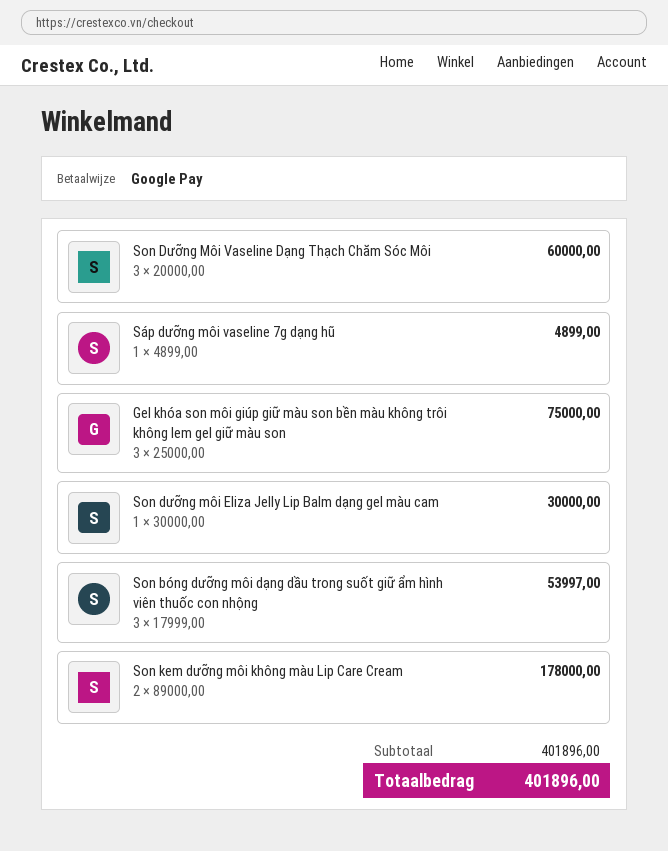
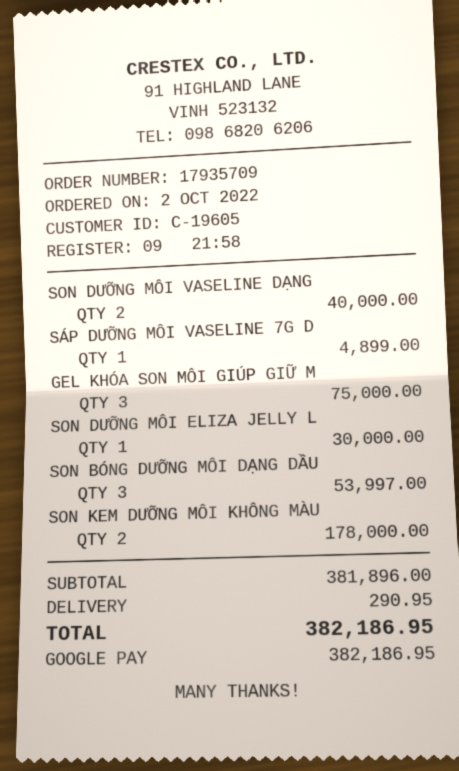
Son Dưỡng Môi Vaseline Dạng Thạch Chăm Sóc Môi: 3 for 60000.00 -> 2 for 40000.00
subtotal: 401896.00 -> 381896.00
shipping: none -> 290.95
total: 401896.00 -> 382186.95

